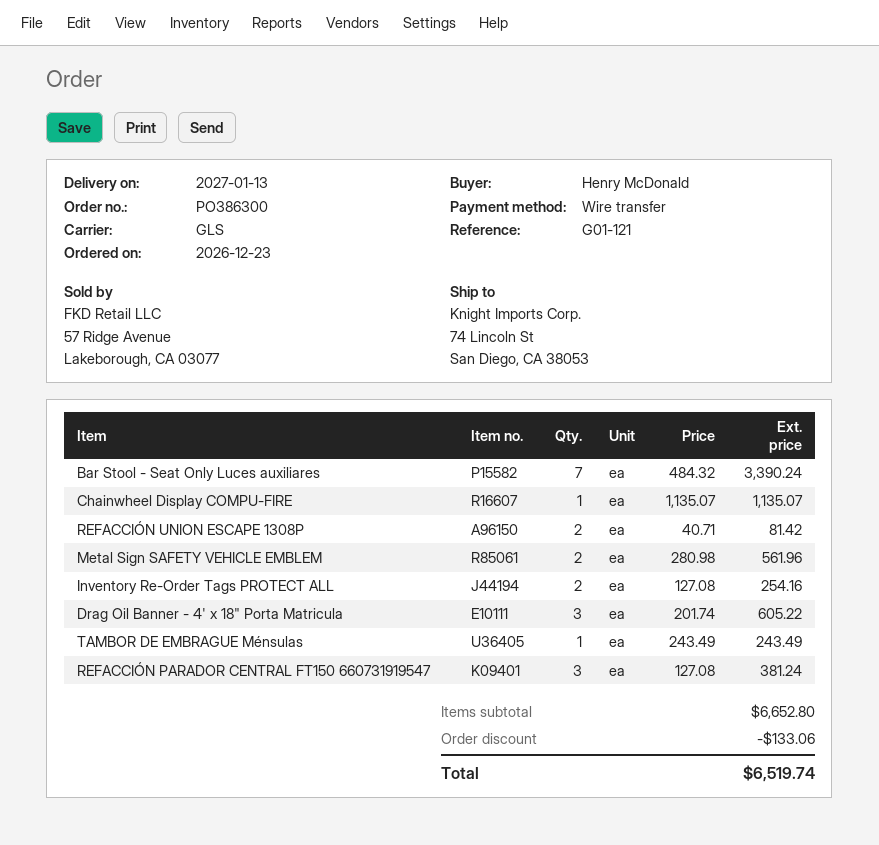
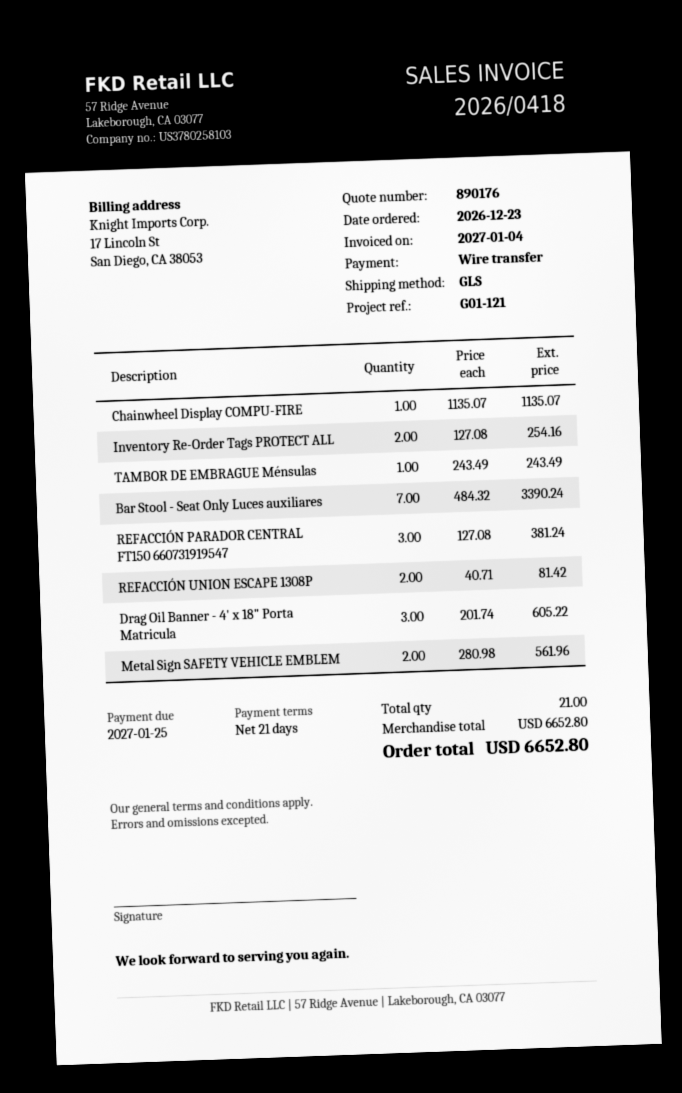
discount: 133.06 -> none
total: 6519.74 -> 6652.80

